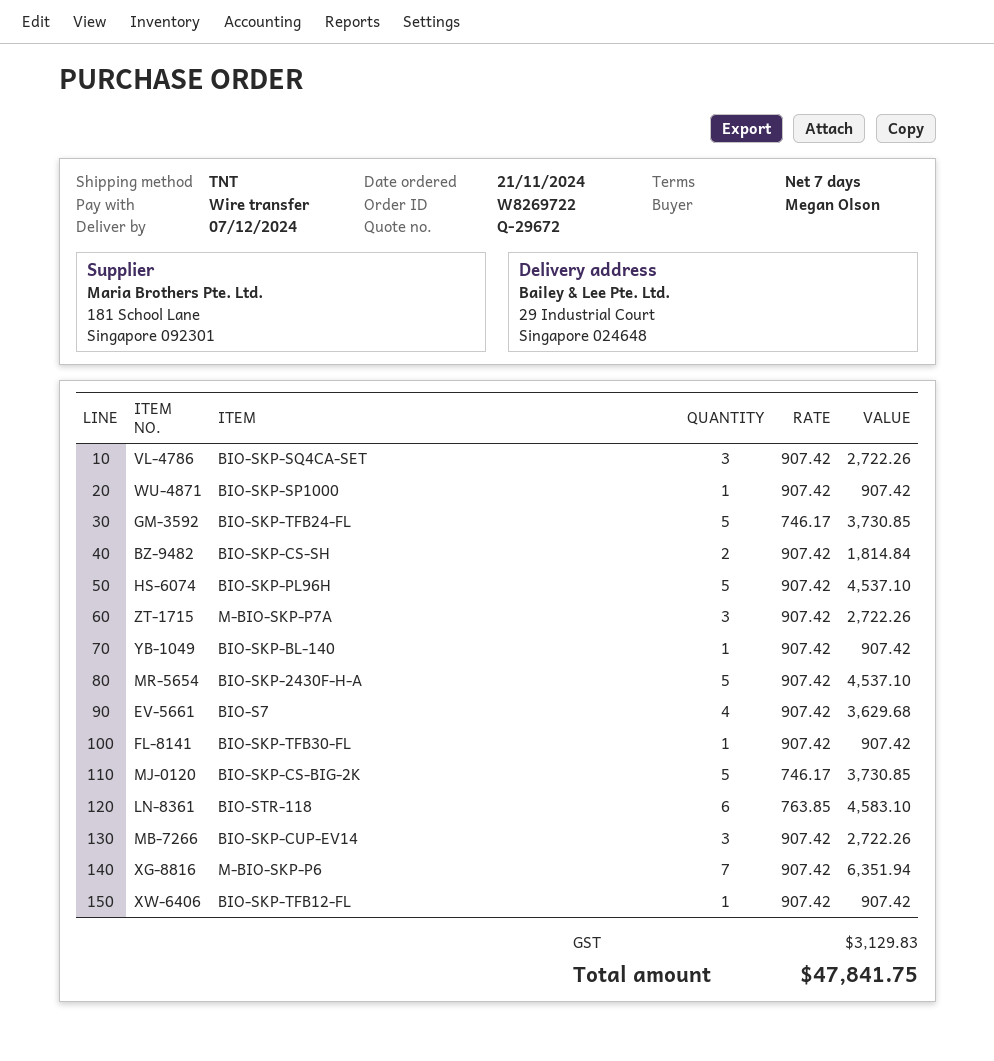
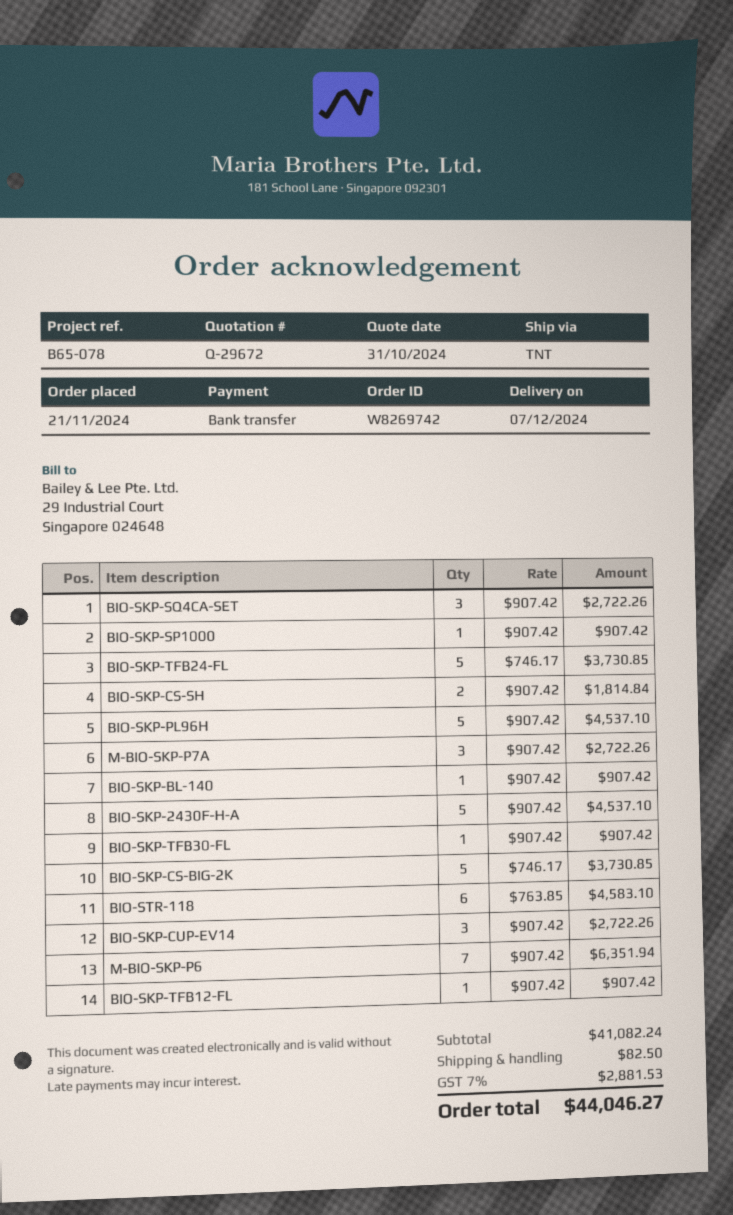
order number: W8269722 -> W8269742
BIO-S7: 4 x 907.42 = 3629.68 -> none
shipping: none -> 82.50
tax: 3129.83 -> 2881.53
total: 47841.75 -> 44046.27

